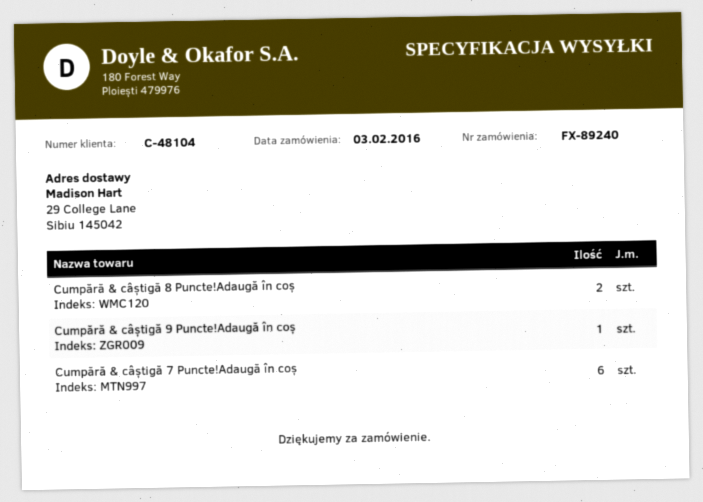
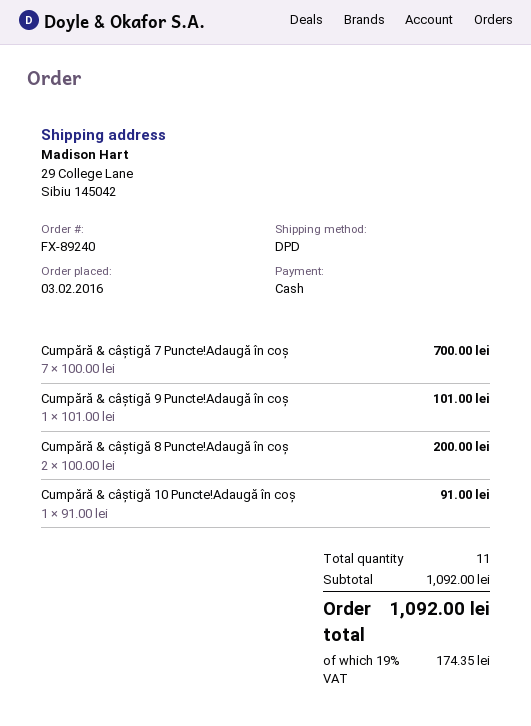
Cumpără & câștigă 7 Puncte!Adaugă în coș: 6 -> 7
Cumpără & câștigă 10 Puncte!Adaugă în coș: none -> 1

